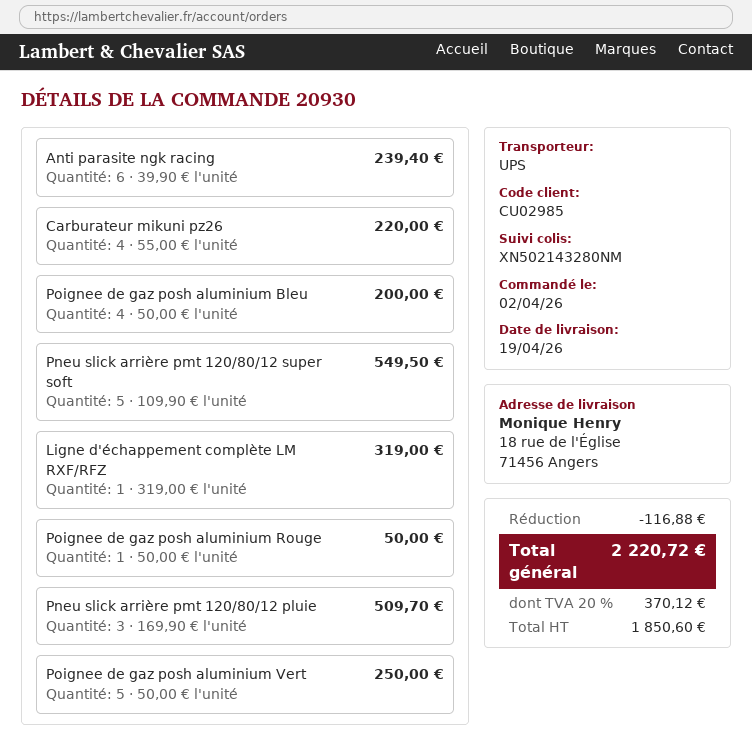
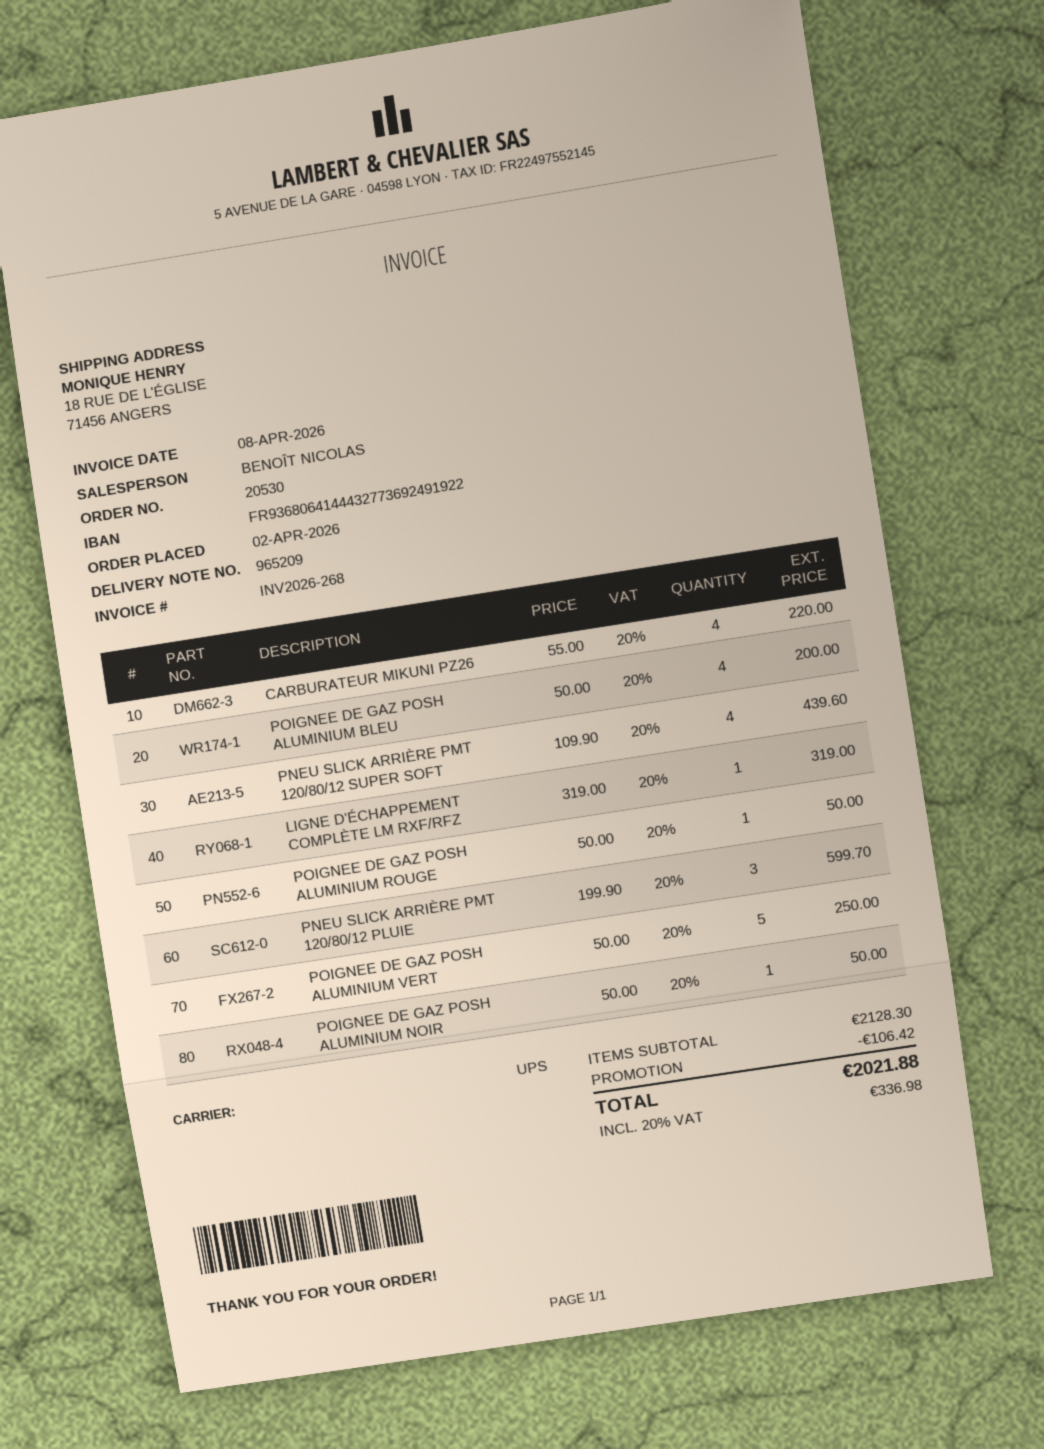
order number: 20930 -> 20530
Anti parasite ngk racing: 6 x 39.90 = 239.40 -> none
Pneu slick arrière pmt 120/80/12 super soft: 5 x 109.90 = 549.50 -> 4 x 109.90 = 439.60
Pneu slick arrière pmt 120/80/12 pluie: 3 x 169.90 = 509.70 -> 3 x 199.90 = 599.70
POIGNEE DE GAZ POSH ALUMINIUM NOIR: none -> 1 x 50.00 = 50.00
discount: 116.88 -> 106.42
tax: 20% = 370.12 -> 20% = 336.98
total: 2220.72 -> 2021.88

